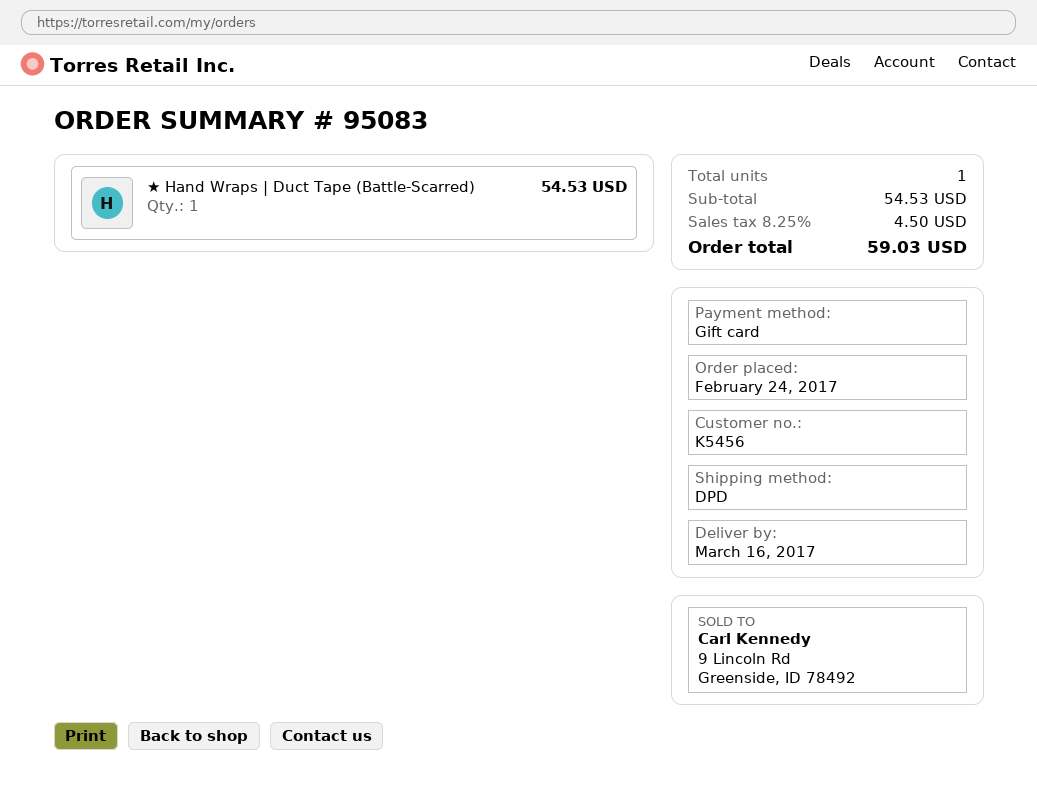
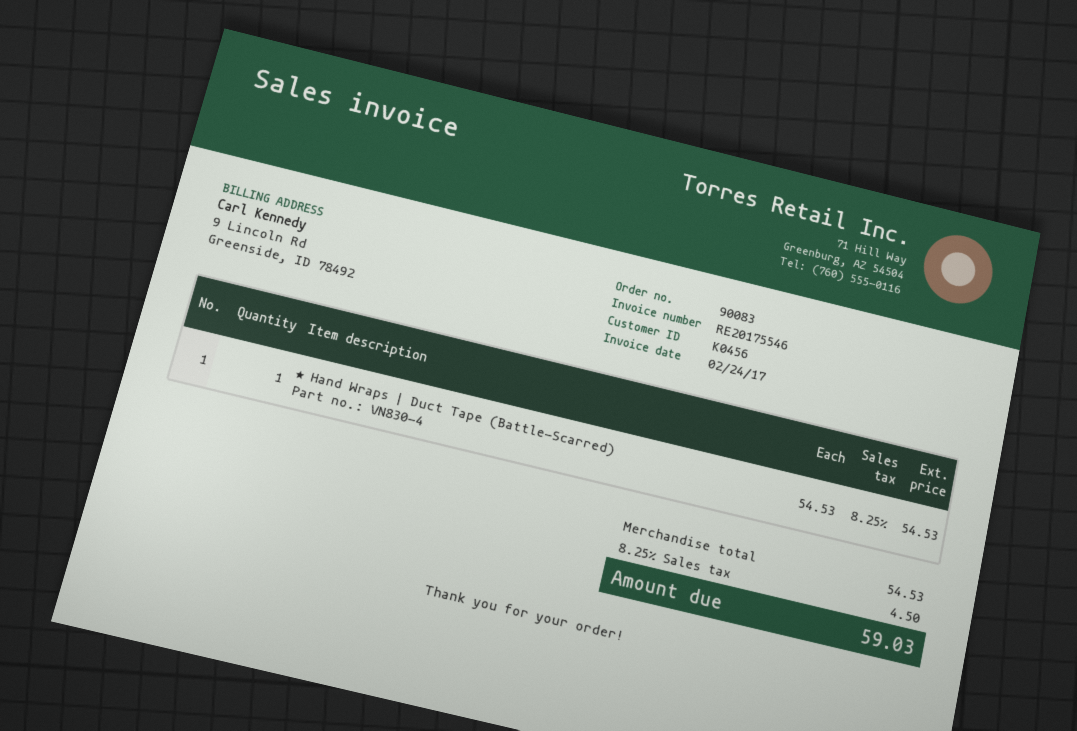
order number: 95083 -> 90083
customer number: K5456 -> K0456

